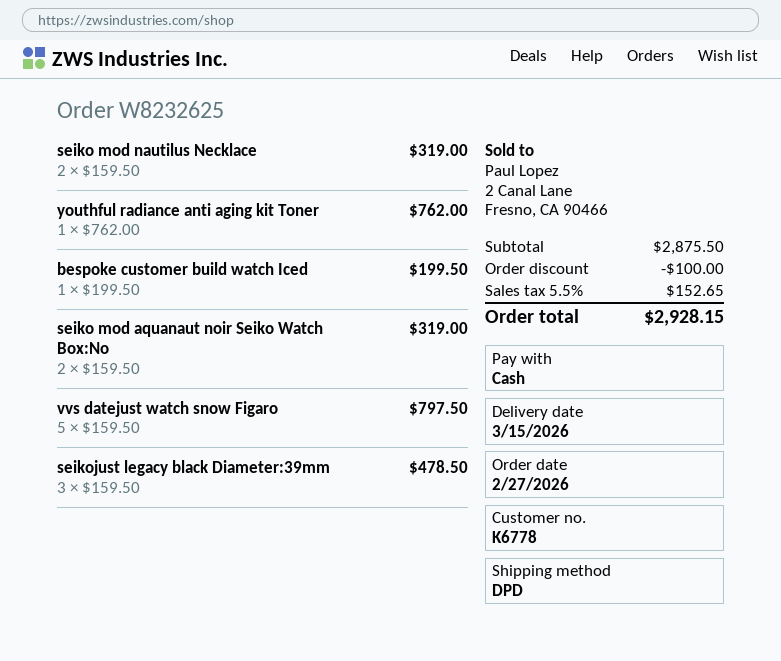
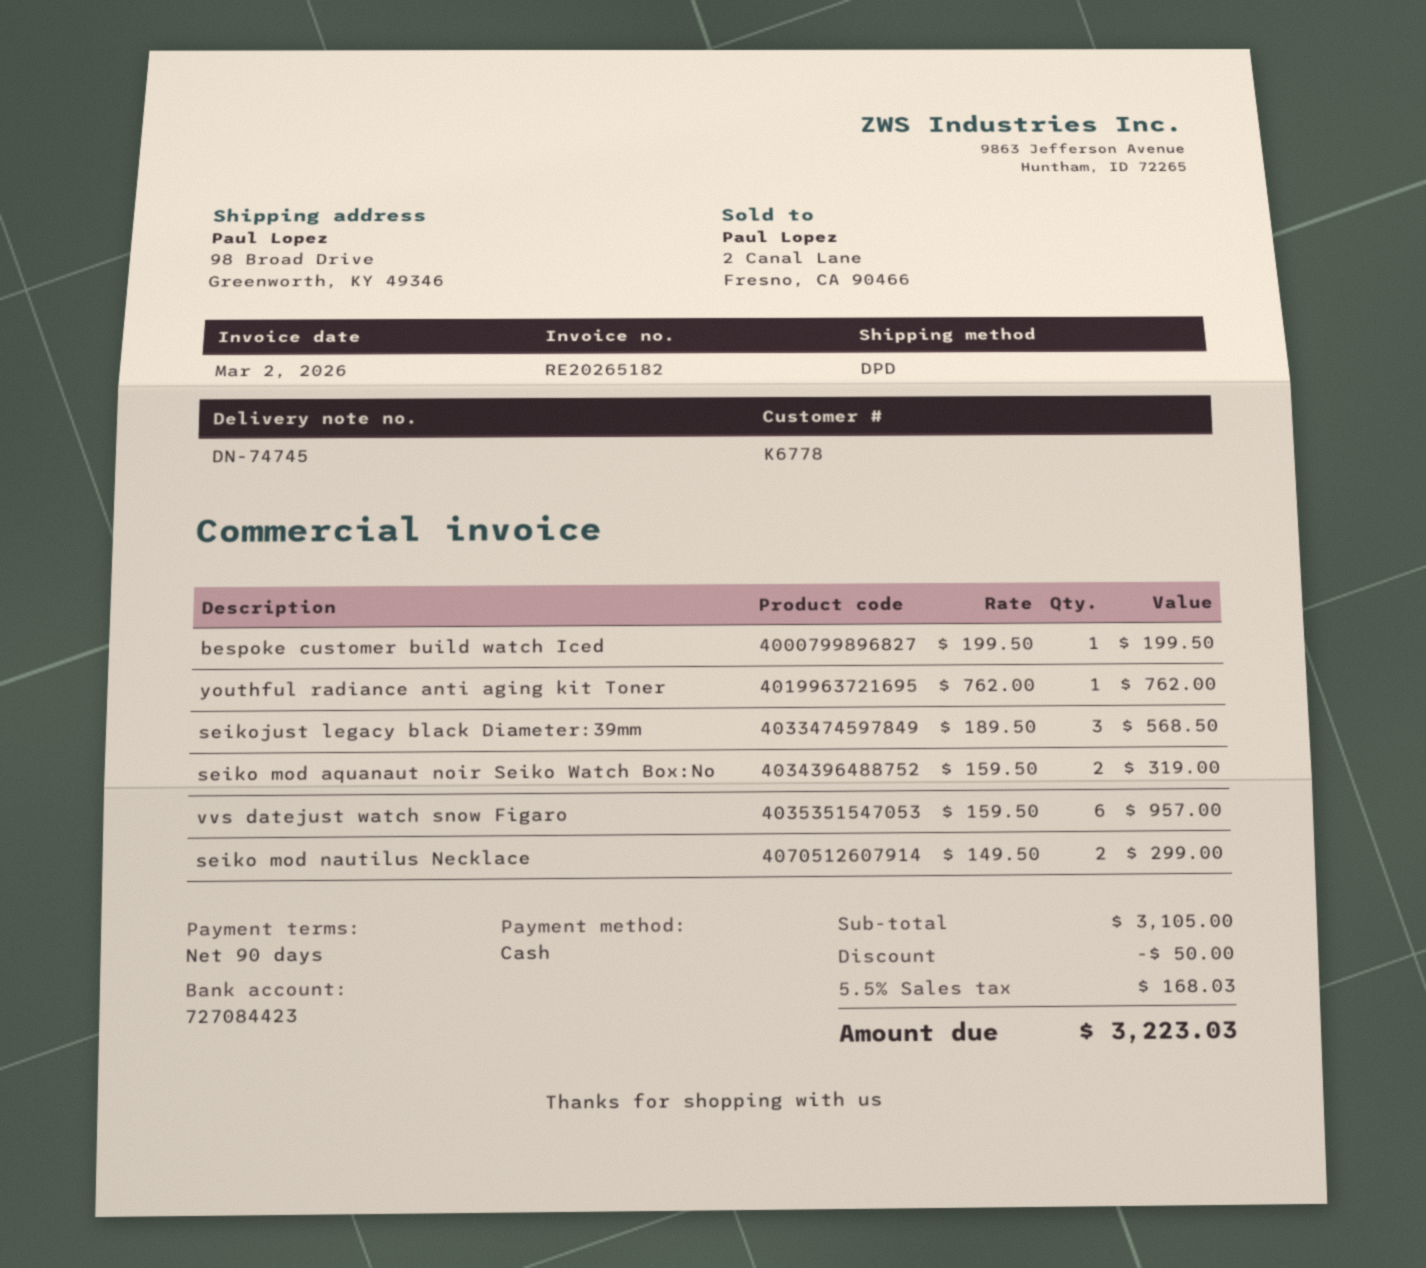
seiko mod nautilus Necklace: 2 x 159.50 = 319.00 -> 2 x 149.50 = 299.00
vvs datejust watch snow Figaro: 5 x 159.50 = 797.50 -> 6 x 159.50 = 957.00
seikojust legacy black Diameter:39mm: 3 x 159.50 = 478.50 -> 3 x 189.50 = 568.50
subtotal: 2875.50 -> 3105.00
discount: 100.00 -> 50.00
tax: 5.5% = 152.65 -> 5.5% = 168.03
total: 2928.15 -> 3223.03

